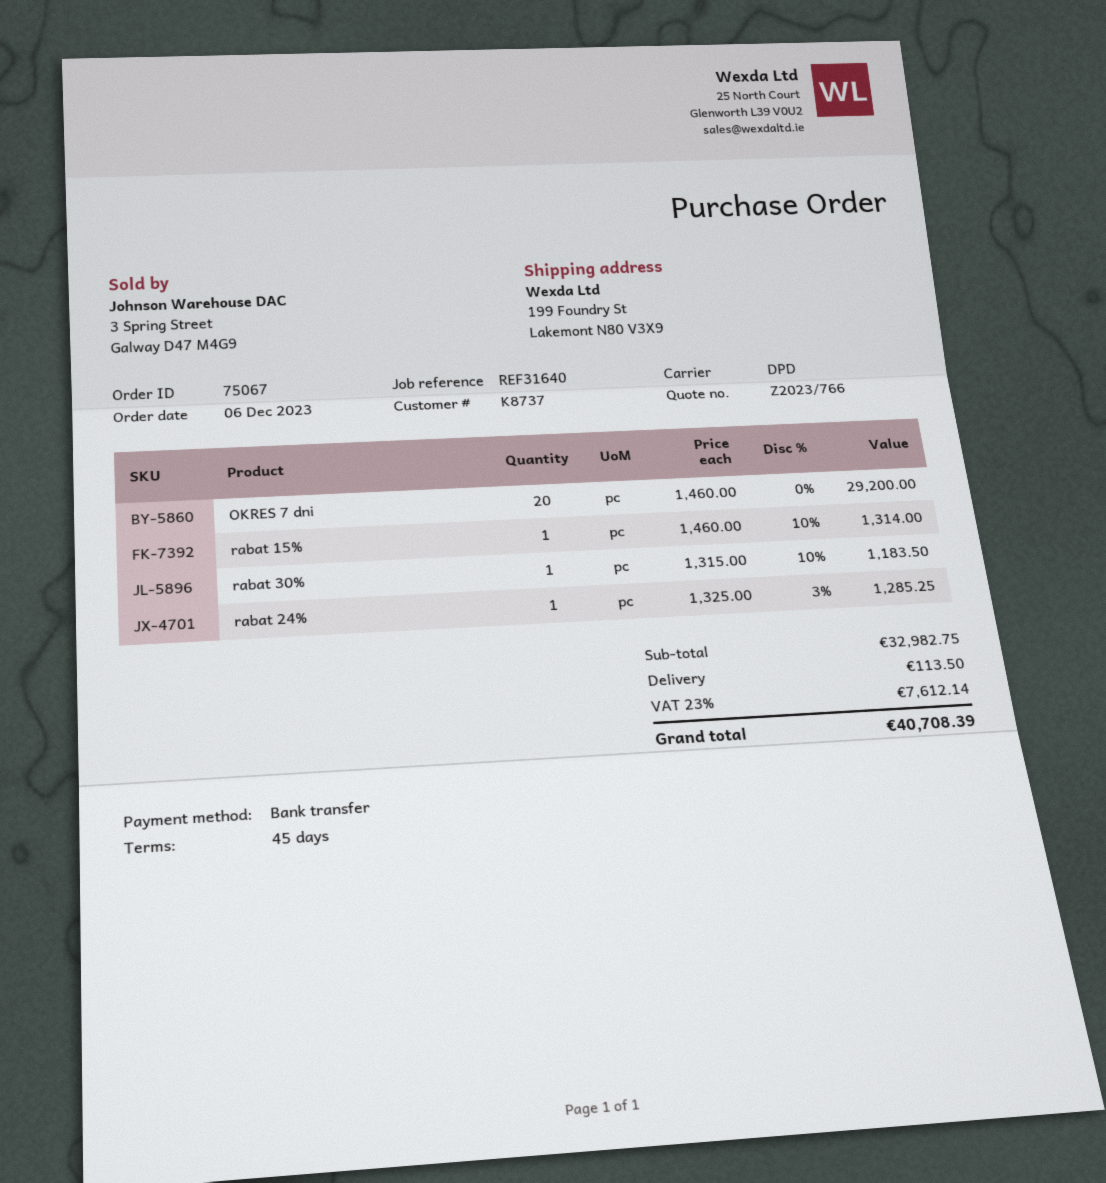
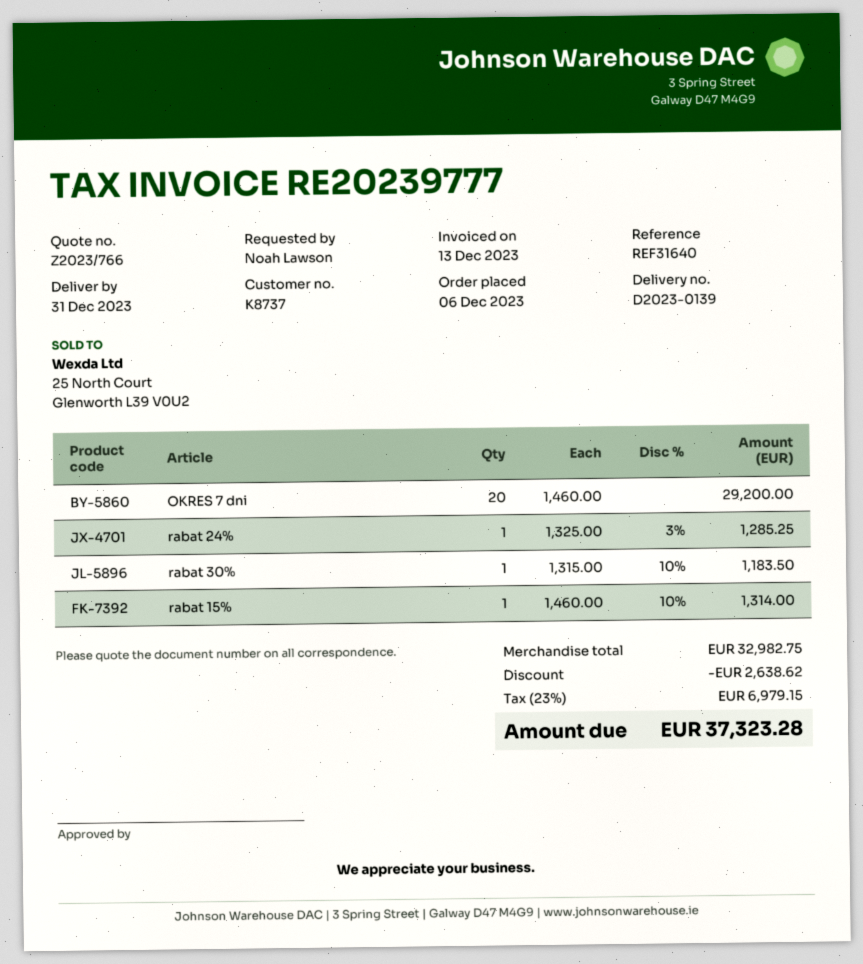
discount: none -> 2638.62
shipping: 113.50 -> none
tax: 23% = 7612.14 -> 23% = 6979.15
total: 40708.39 -> 37323.28

